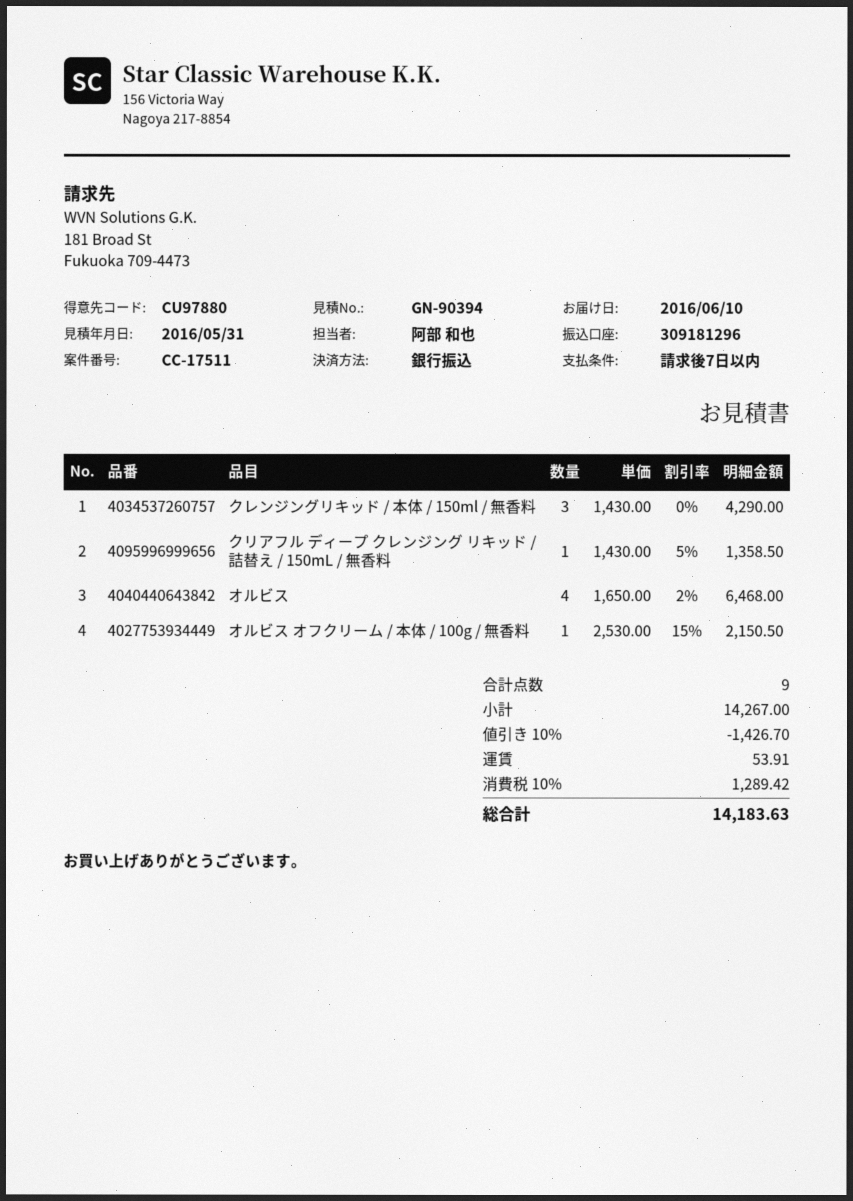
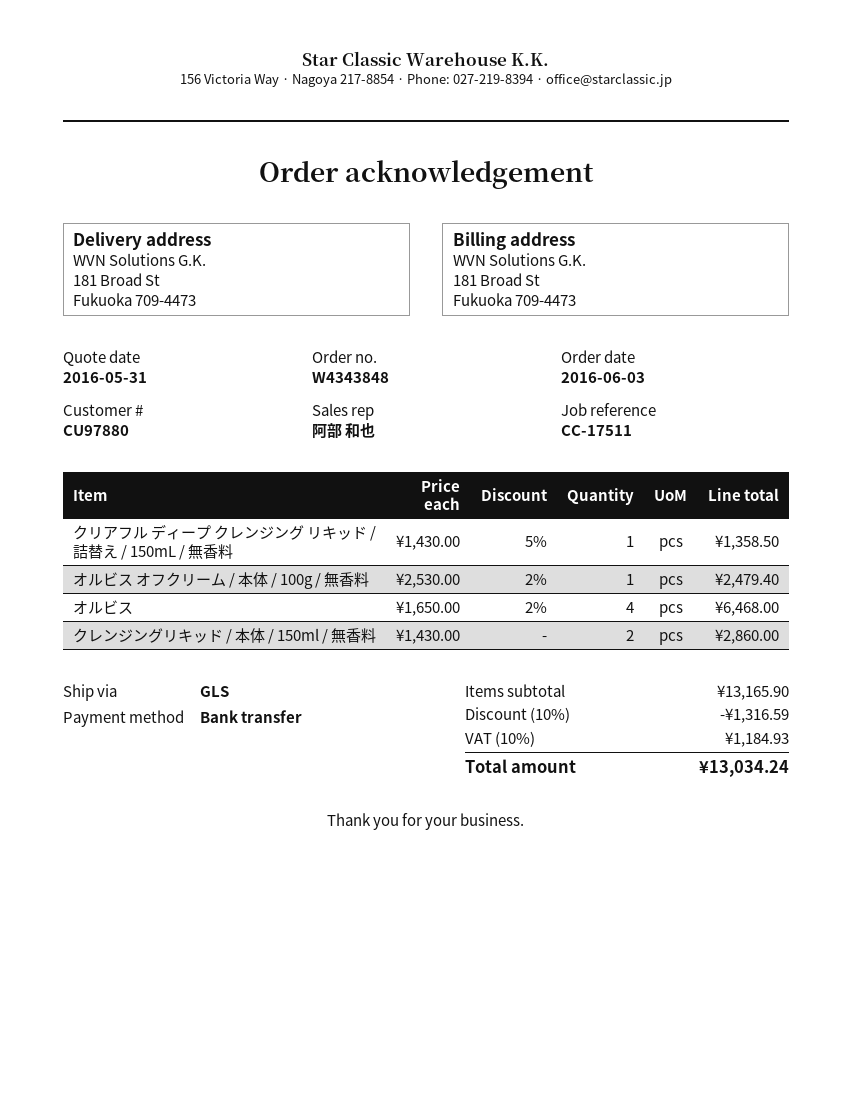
クレンジングリキッド / 本体 / 150ml / 無香料: 3 x 1430.00 = 4290.00 -> 2 x 1430.00 = 2860.00
オルビス オフクリーム / 本体 / 100g / 無香料: 1 x 2530.00 - 15% = 2150.50 -> 1 x 2530.00 - 2% = 2479.40
subtotal: 14267.00 -> 13165.90
discount: 10% = 1426.70 -> 10% = 1316.59
shipping: 53.91 -> none
tax: 10% = 1289.42 -> 10% = 1184.93
total: 14183.63 -> 13034.24

